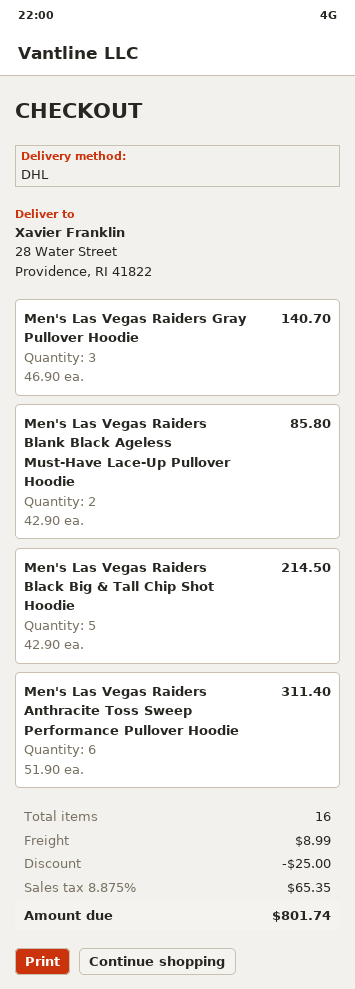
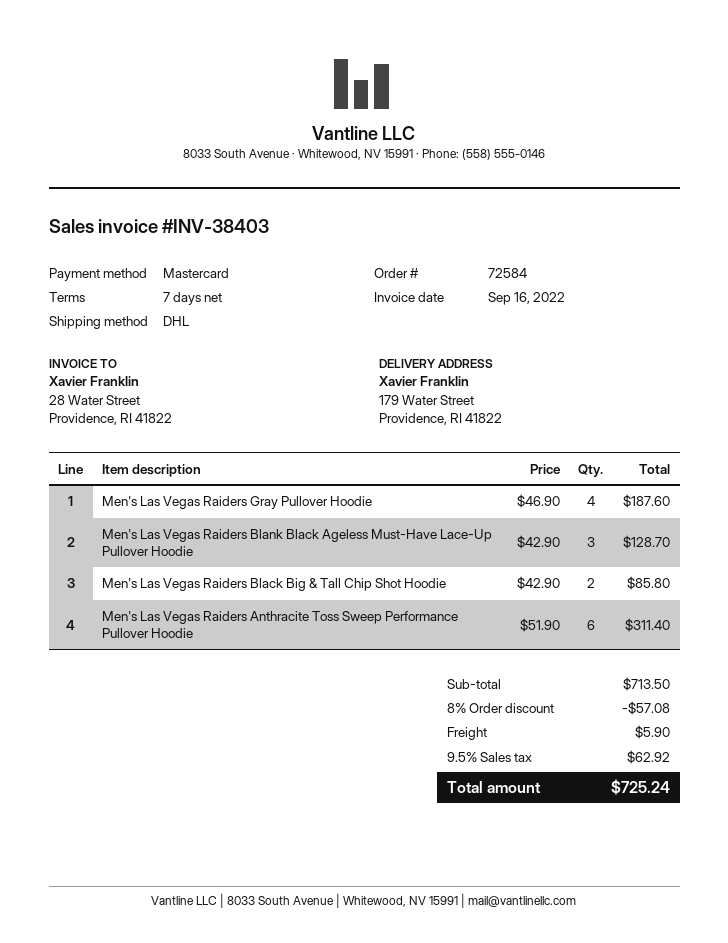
ship to: 28 Water Street, Providence, RI 41822 -> 179 Water Street, Providence, RI 41822
Men's Las Vegas Raiders Gray Pullover Hoodie: 3 x 46.90 = 140.70 -> 4 x 46.90 = 187.60
Men's Las Vegas Raiders Blank Black Ageless Must-Have Lace-Up Pullover Hoodie: 2 x 42.90 = 85.80 -> 3 x 42.90 = 128.70
Men's Las Vegas Raiders Black Big & Tall Chip Shot Hoodie: 5 x 42.90 = 214.50 -> 2 x 42.90 = 85.80
discount: 25.00 -> 57.08
shipping: 8.99 -> 5.90
tax: 8.875% = 65.35 -> 9.5% = 62.92
total: 801.74 -> 725.24

